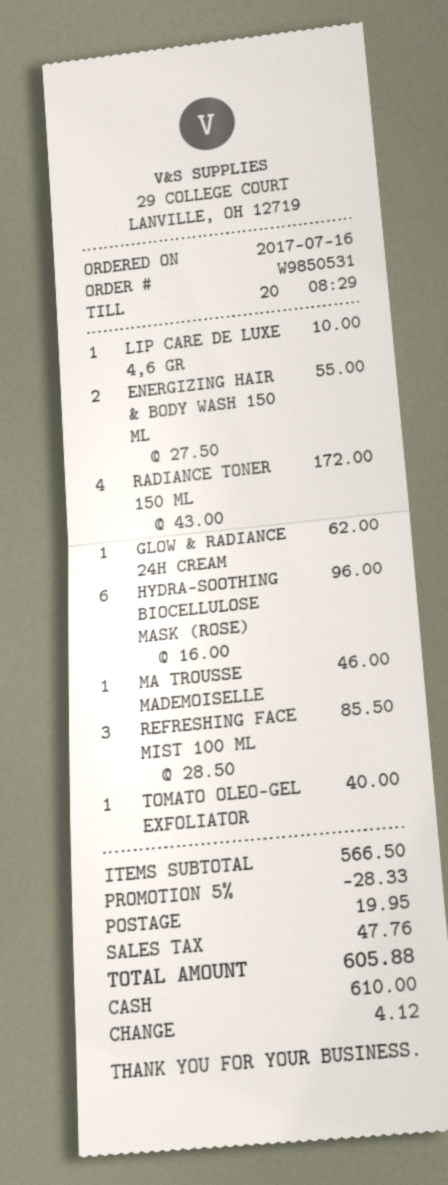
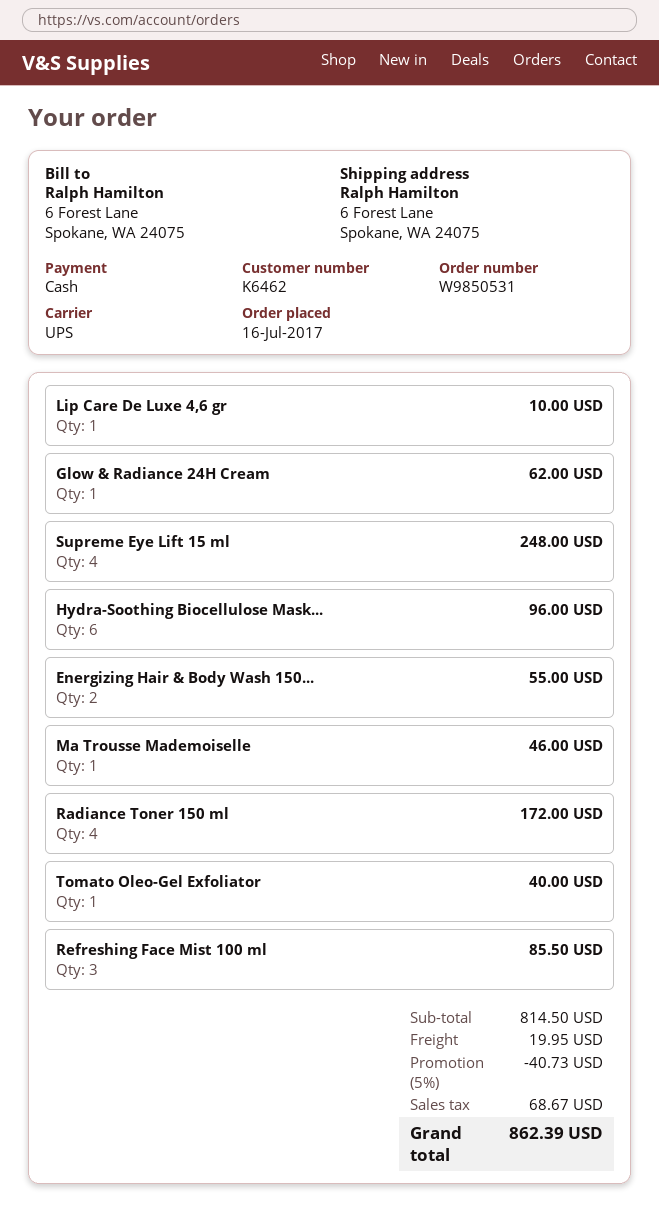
Supreme Eye Lift 15 ml: none -> 4 for 248.00
subtotal: 566.50 -> 814.50
discount: 5% = 28.33 -> 5% = 40.73
tax: 47.76 -> 68.67
total: 605.88 -> 862.39

